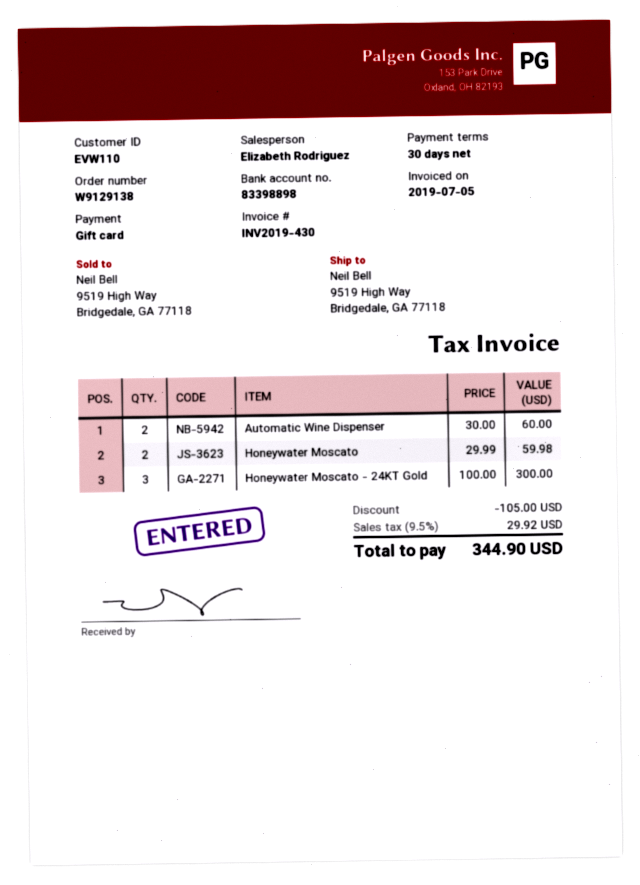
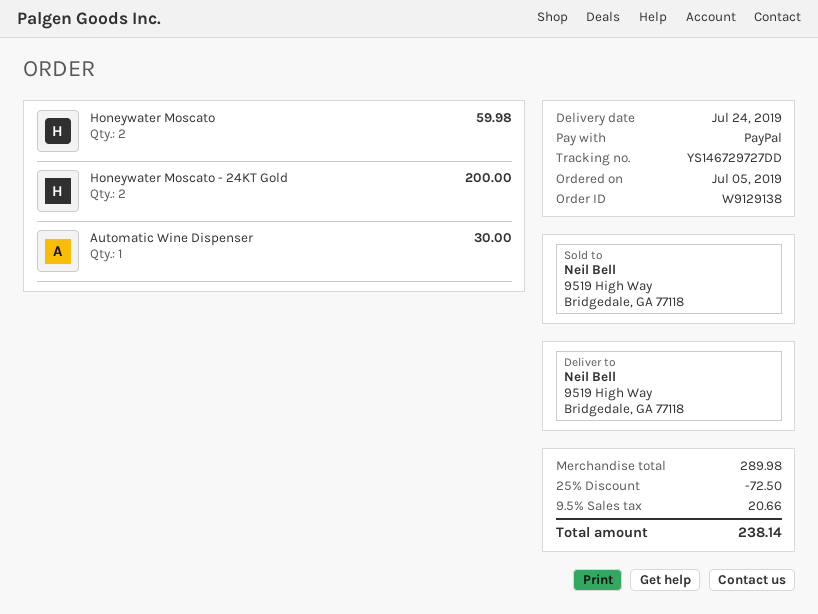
payment method: gift card -> PayPal
Automatic Wine Dispenser: 2 for 60.00 -> 1 for 30.00
Honeywater Moscato - 24KT Gold: 3 for 300.00 -> 2 for 200.00
discount: 105.00 -> 72.50
tax: 9.5% = 29.92 -> 9.5% = 20.66
total: 344.90 -> 238.14

